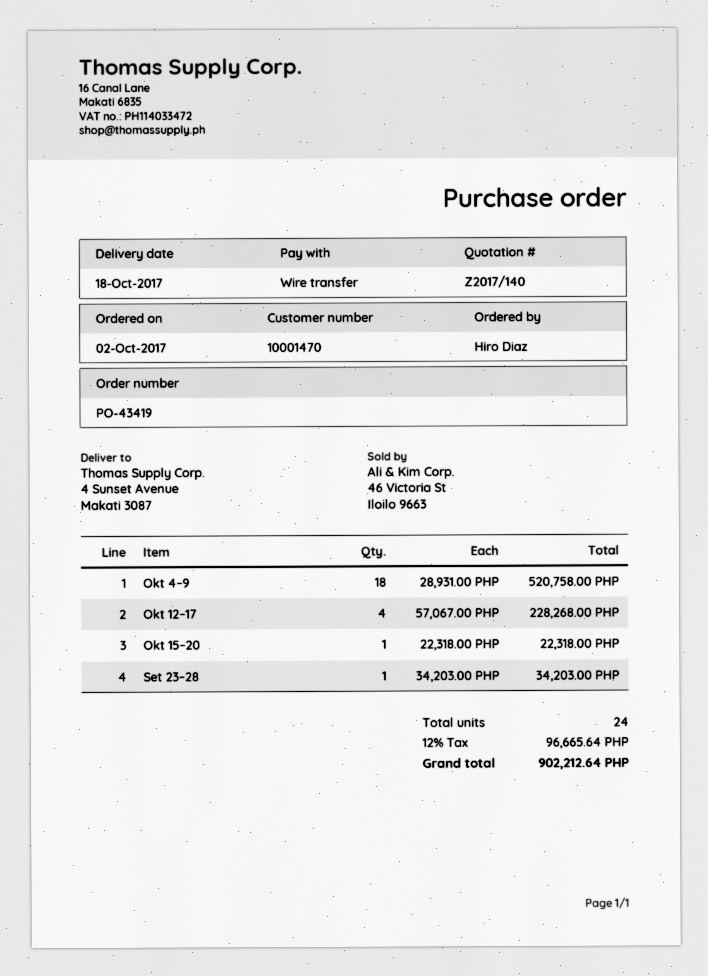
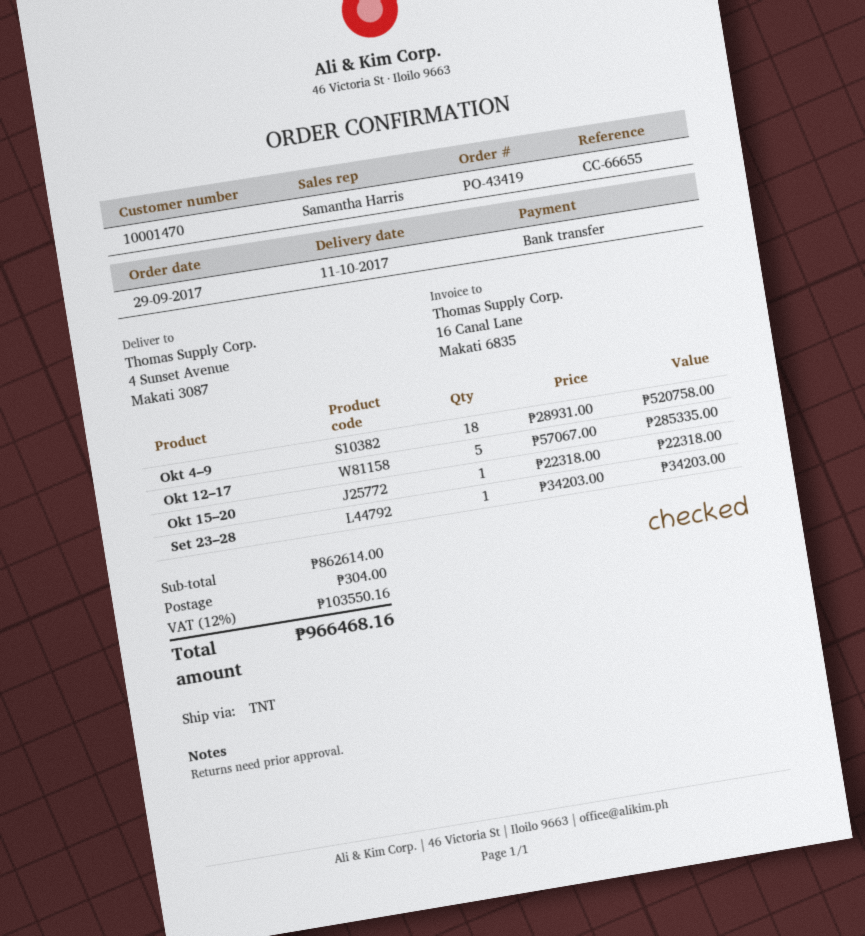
order date: 2017-10-02 -> 2017-09-29
delivery date: 2017-10-18 -> 2017-10-11
Okt 12–17: 4 x 57067.00 = 228268.00 -> 5 x 57067.00 = 285335.00
shipping: none -> 304.00
tax: 12% = 96665.64 -> 12% = 103550.16
total: 902212.64 -> 966468.16

